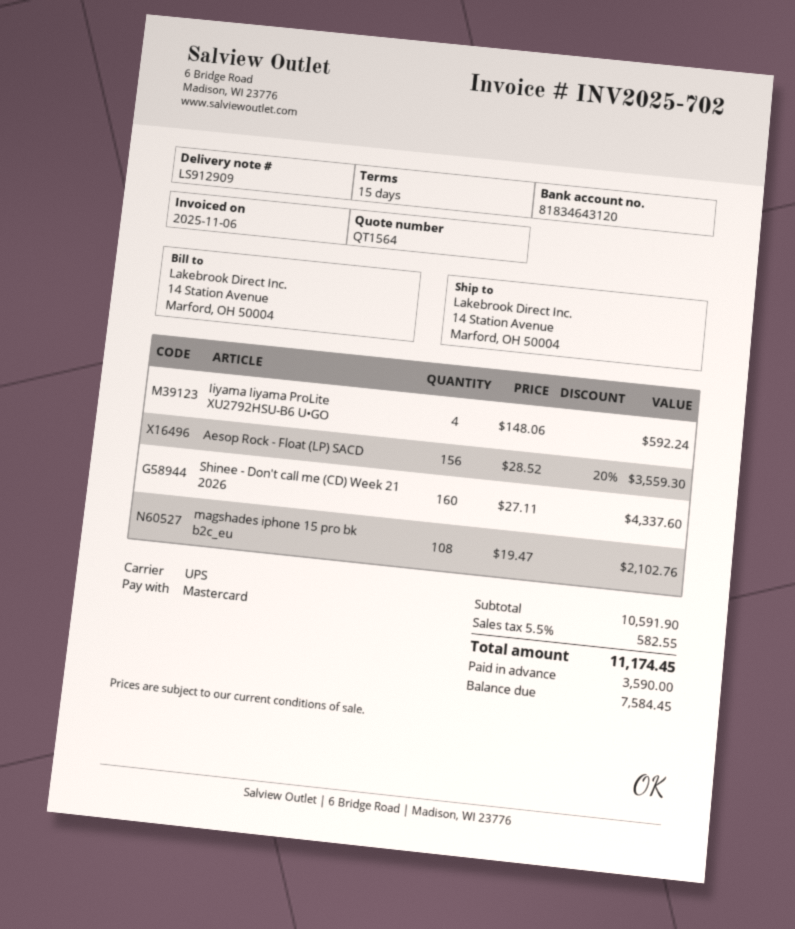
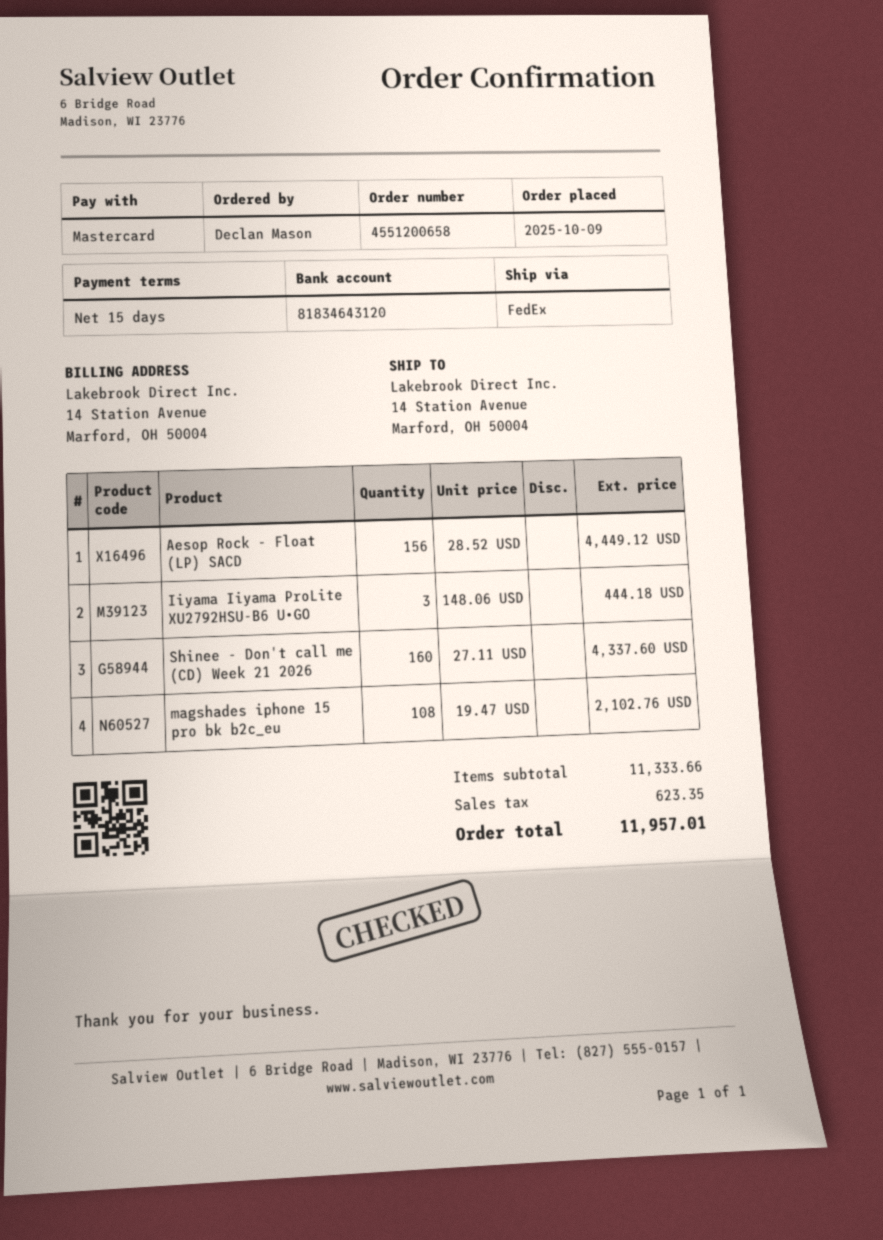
shipping method: UPS -> FedEx
Iiyama Iiyama ProLite XU2792HSU-B6 U•GO: 4 x 148.06 = 592.24 -> 3 x 148.06 = 444.18
Aesop Rock - Float (LP) SACD: 156 x 28.52 - 20% = 3559.30 -> 156 x 28.52 = 4449.12
subtotal: 10591.90 -> 11333.66
tax: 582.55 -> 623.35
total: 11174.45 -> 11957.01

